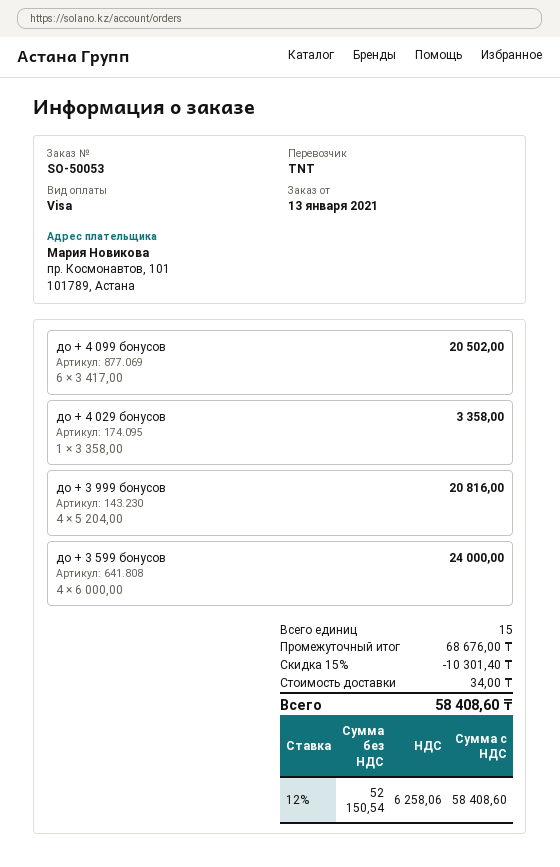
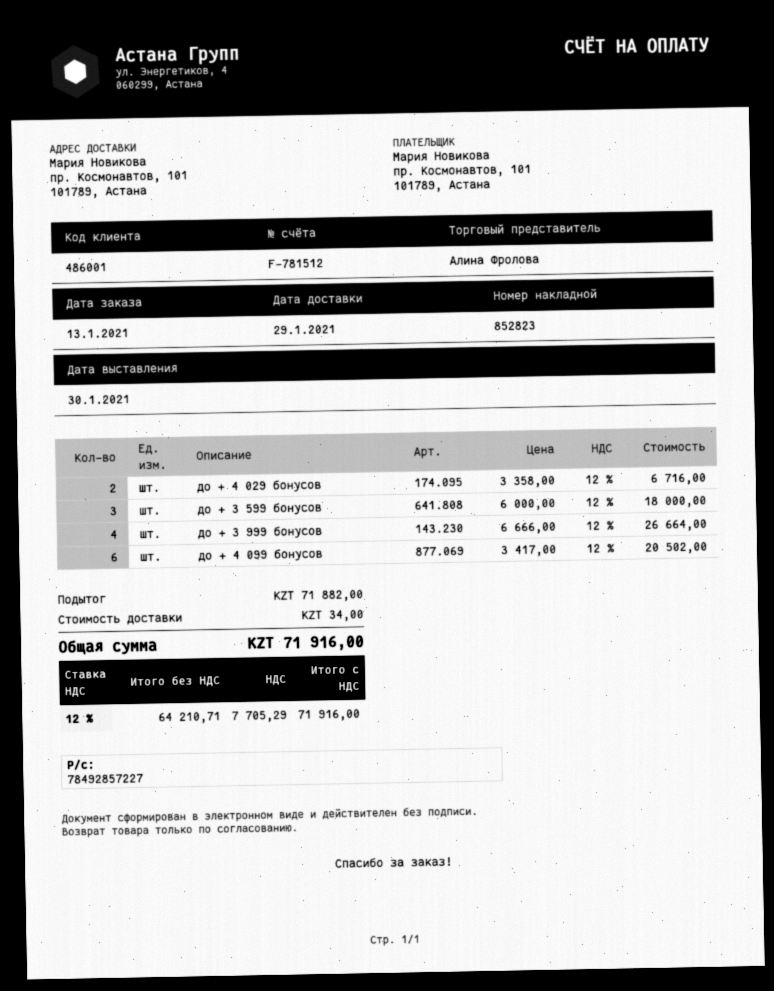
до + 4 029 бонусов: 1 x 3358.00 = 3358.00 -> 2 x 3358.00 = 6716.00
до + 3 999 бонусов: 4 x 5204.00 = 20816.00 -> 4 x 6666.00 = 26664.00
до + 3 599 бонусов: 4 x 6000.00 = 24000.00 -> 3 x 6000.00 = 18000.00
subtotal: 68676.00 -> 71882.00
discount: 15% = 10301.40 -> none
net: 52150.54 -> 64210.71
tax: 12% = 6258.06 -> 12% = 7705.29
total: 58408.60 -> 71916.00

